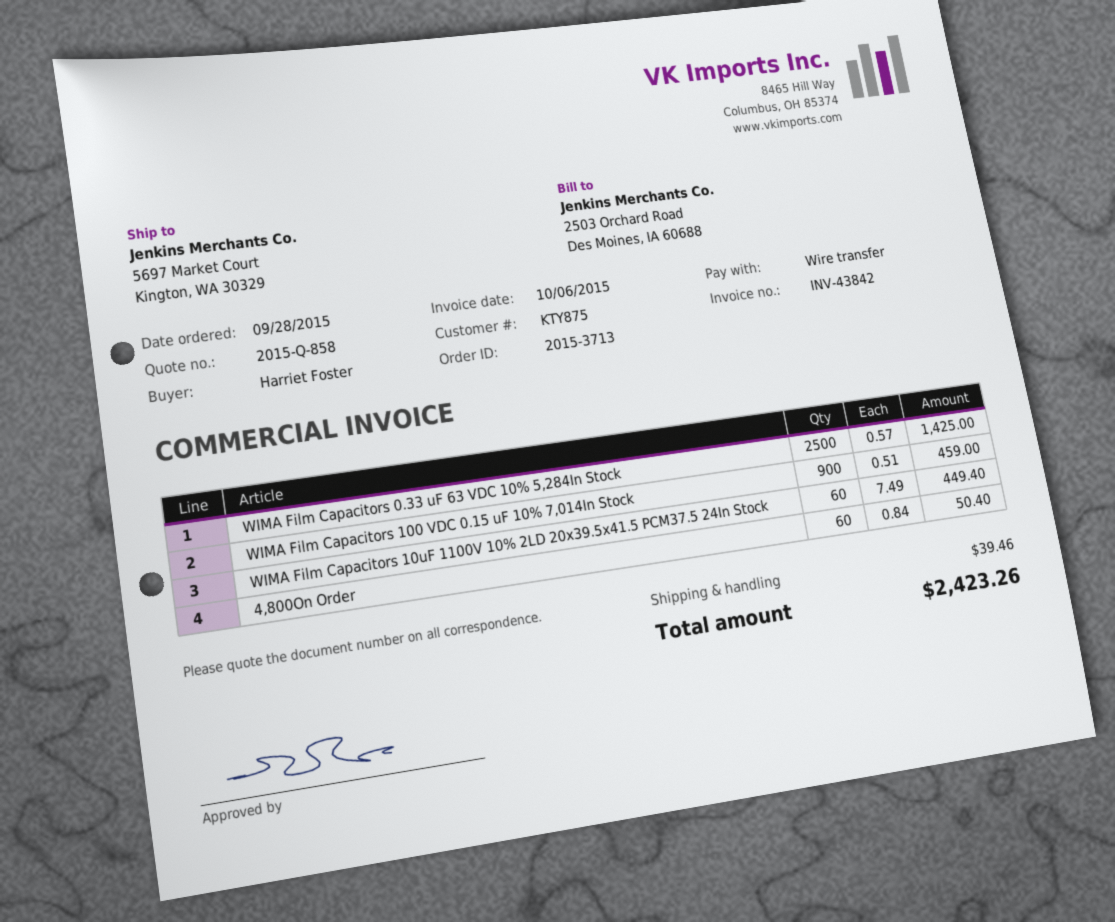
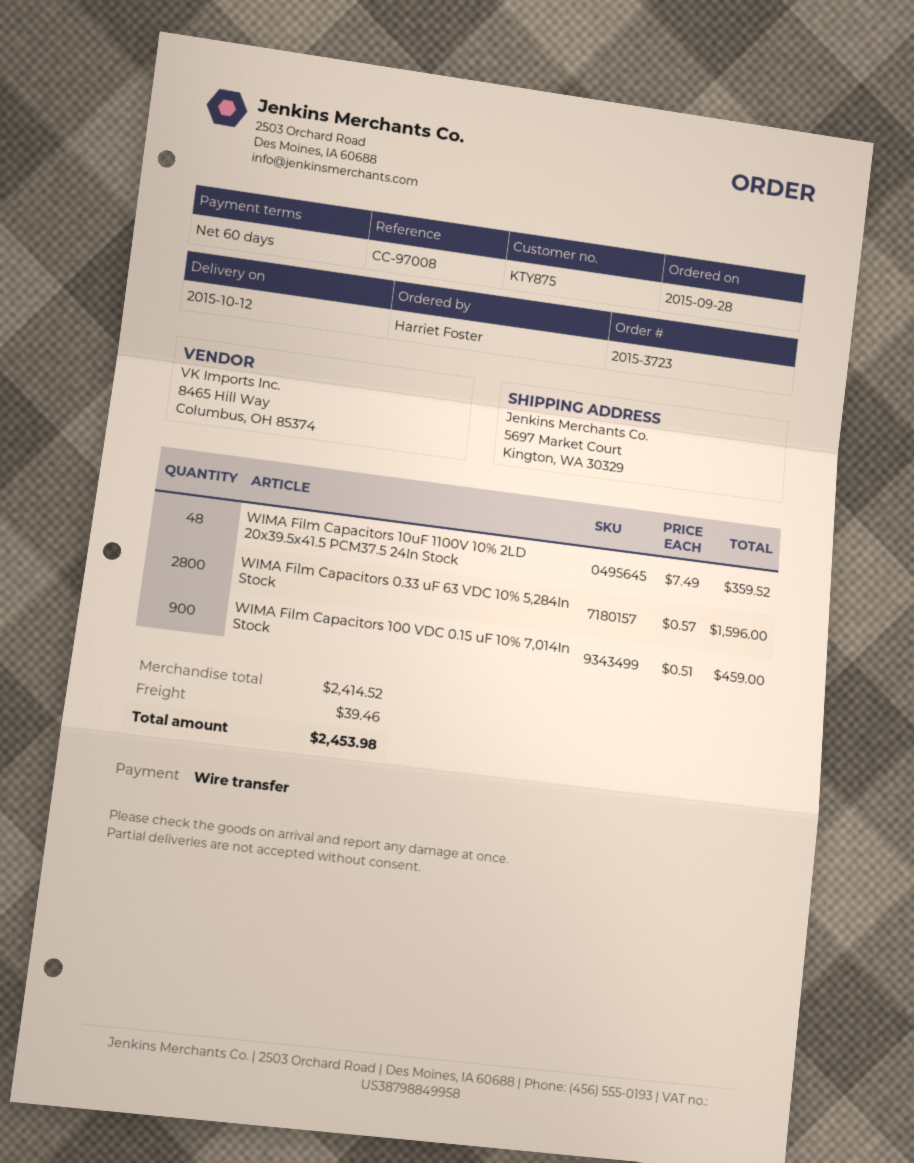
order number: 2015-3713 -> 2015-3723
WIMA Film Capacitors 0.33 uF 63 VDC 10% 5,284In Stock: 2500 x 0.57 = 1425.00 -> 2800 x 0.57 = 1596.00
WIMA Film Capacitors 10uF 1100V 10% 2LD 20x39.5x41.5 PCM37.5 24In Stock: 60 x 7.49 = 449.40 -> 48 x 7.49 = 359.52
4,800On Order: 60 x 0.84 = 50.40 -> none
total: 2423.26 -> 2453.98

